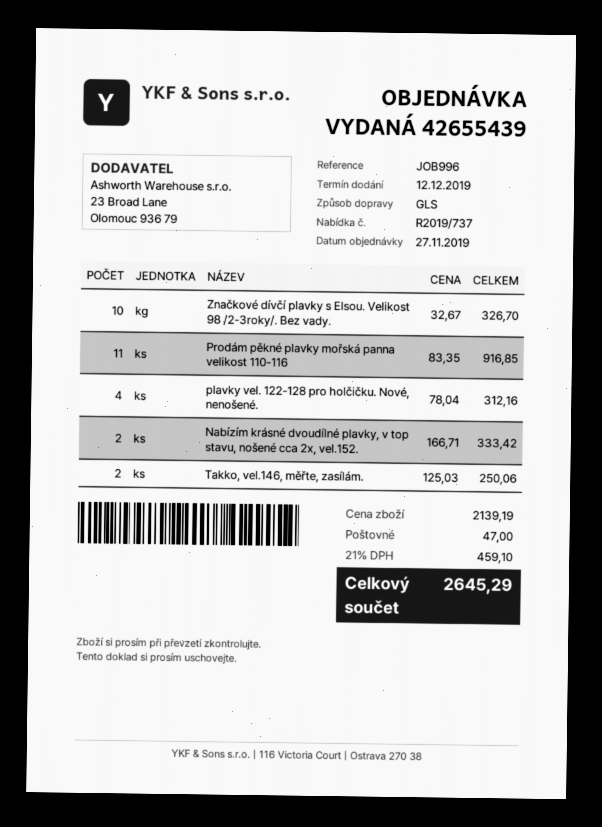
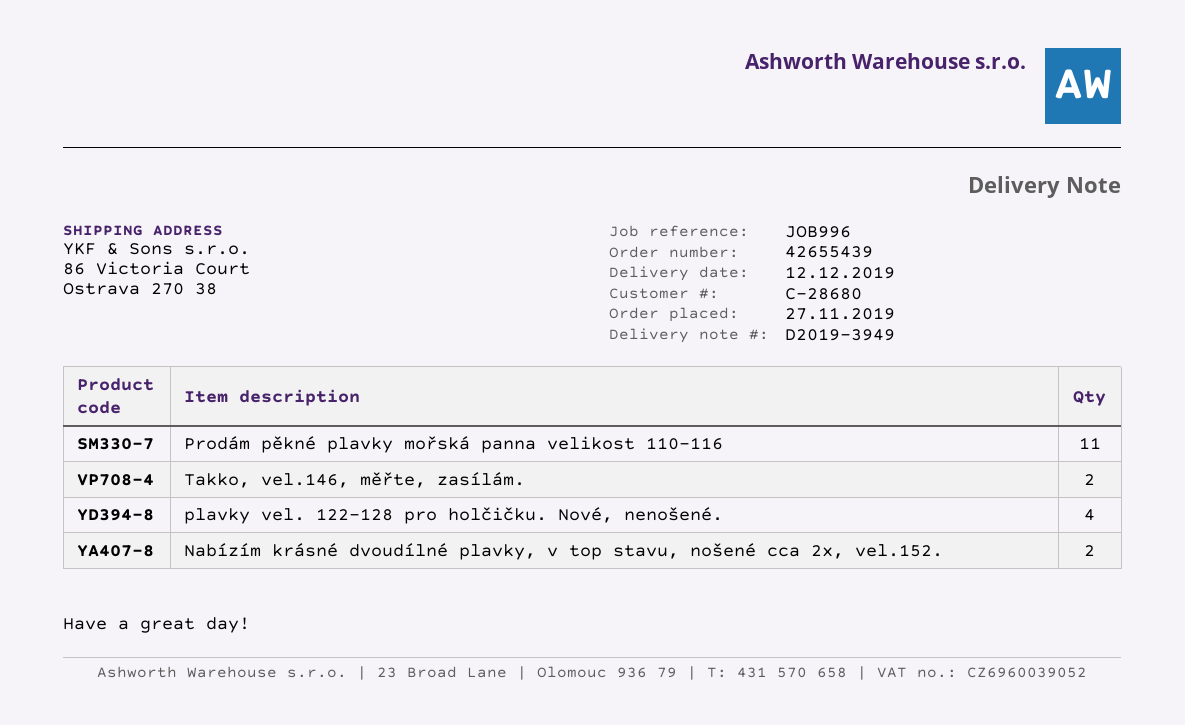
Značkové dívčí plavky s Elsou. Velikost 98 /2-3roky/. Bez vady.: 10 -> none

